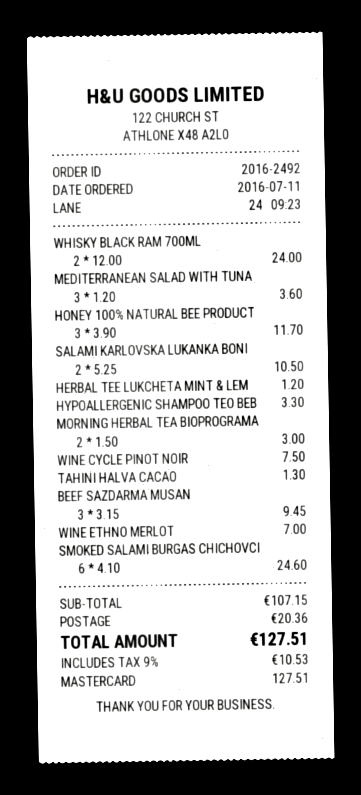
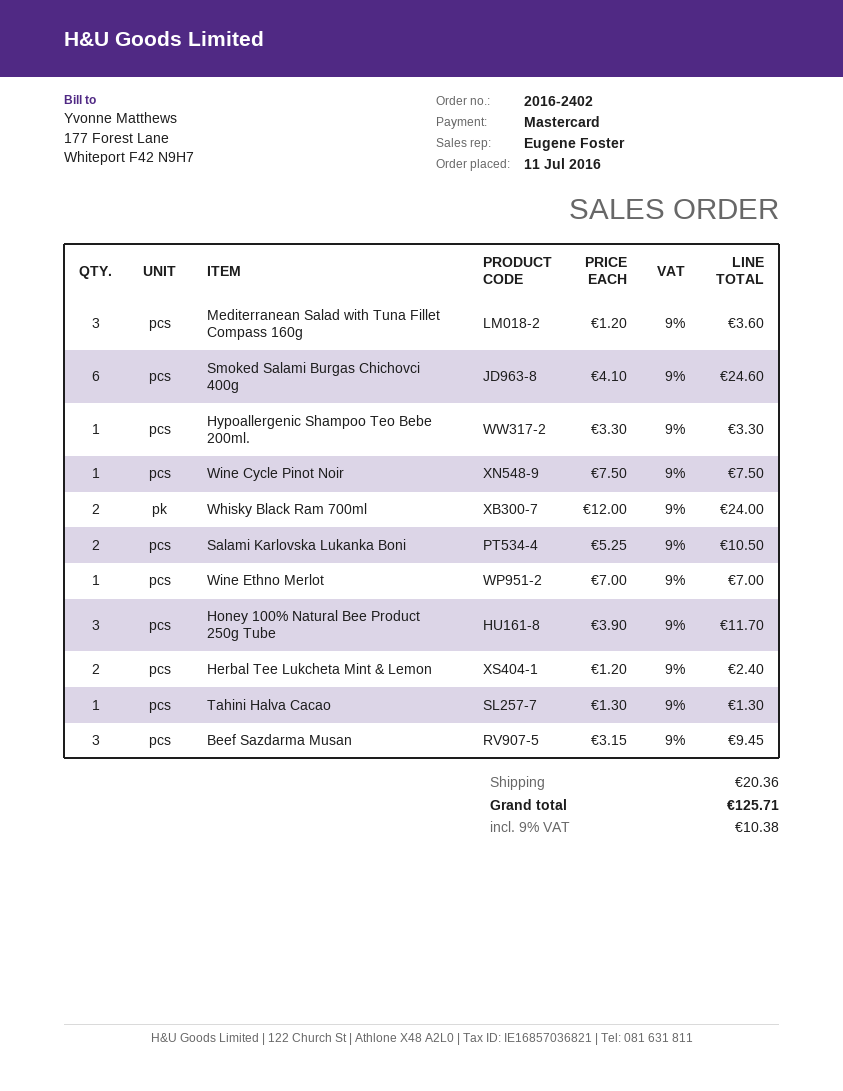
order number: 2016-2492 -> 2016-2402
HERBAL TEE LUKCHETA MINT & LEM: 1 x 1.20 = 1.20 -> 2 x 1.20 = 2.40
МORNING НERBAL ТЕA BIOPROGRAMA: 2 x 1.50 = 3.00 -> none
tax: 9% = 10.53 -> 9% = 10.38
total: 127.51 -> 125.71

